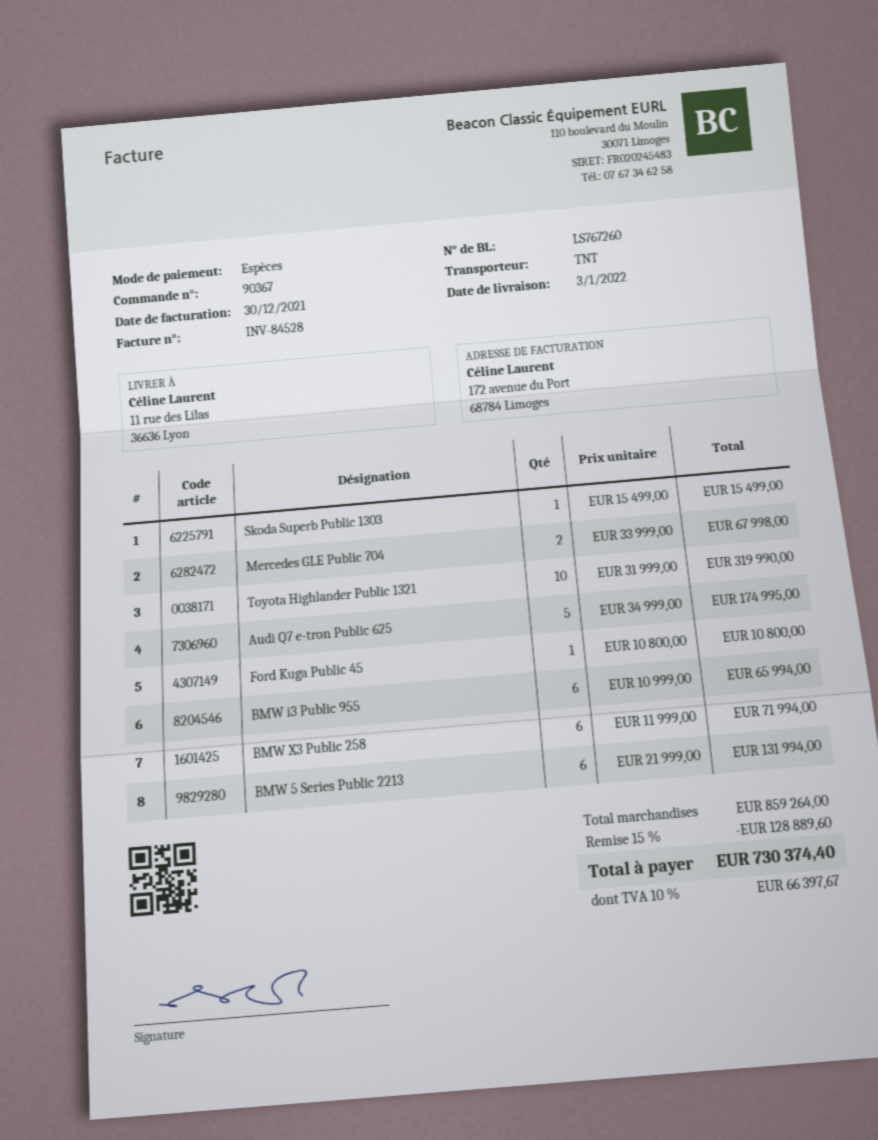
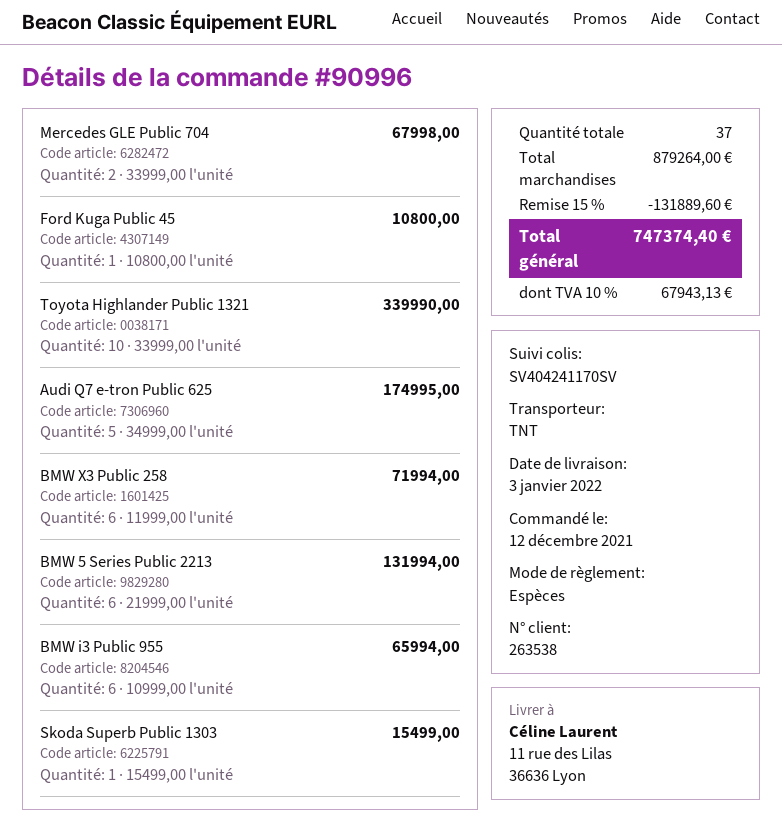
order number: 90367 -> 90996
Toyota Highlander Public 1321: 10 x 31999.00 = 319990.00 -> 10 x 33999.00 = 339990.00
subtotal: 859264.00 -> 879264.00
discount: 15% = 128889.60 -> 15% = 131889.60
tax: 10% = 66397.67 -> 10% = 67943.13
total: 730374.40 -> 747374.40

